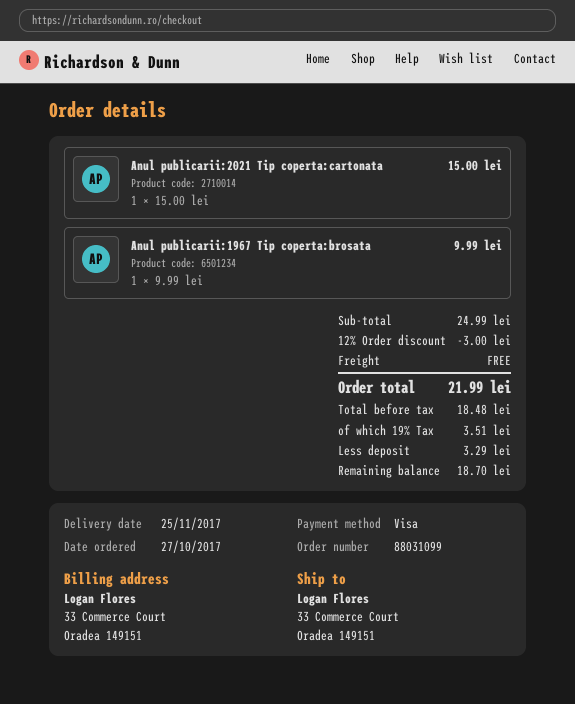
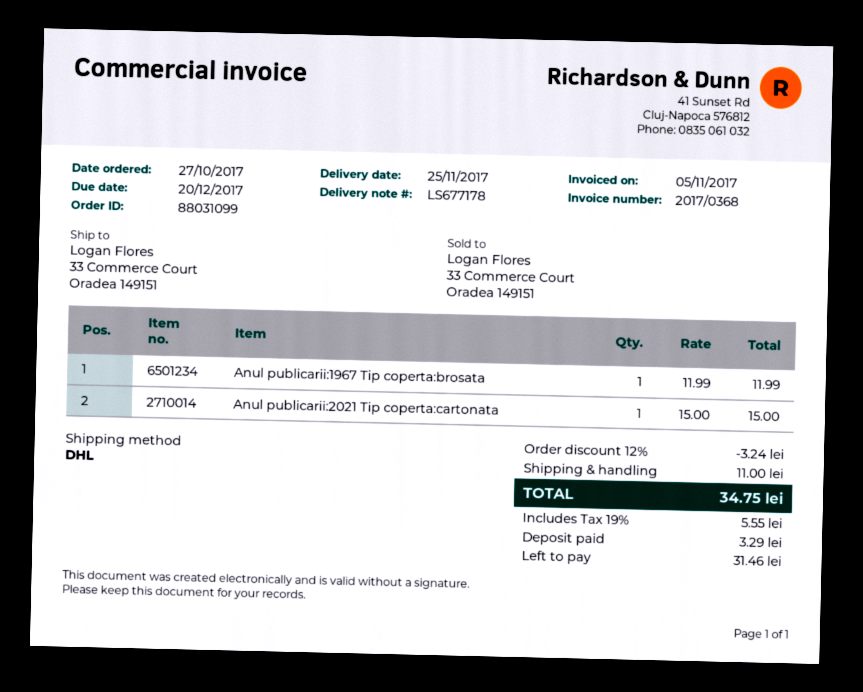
Anul publicarii:1967 Tip coperta:brosata: 1 x 9.99 = 9.99 -> 1 x 11.99 = 11.99
discount: 12% = 3.00 -> 12% = 3.24
shipping: 0.00 -> 11.00
tax: 19% = 3.51 -> 19% = 5.55
total: 21.99 -> 34.75
balance: 18.70 -> 31.46

